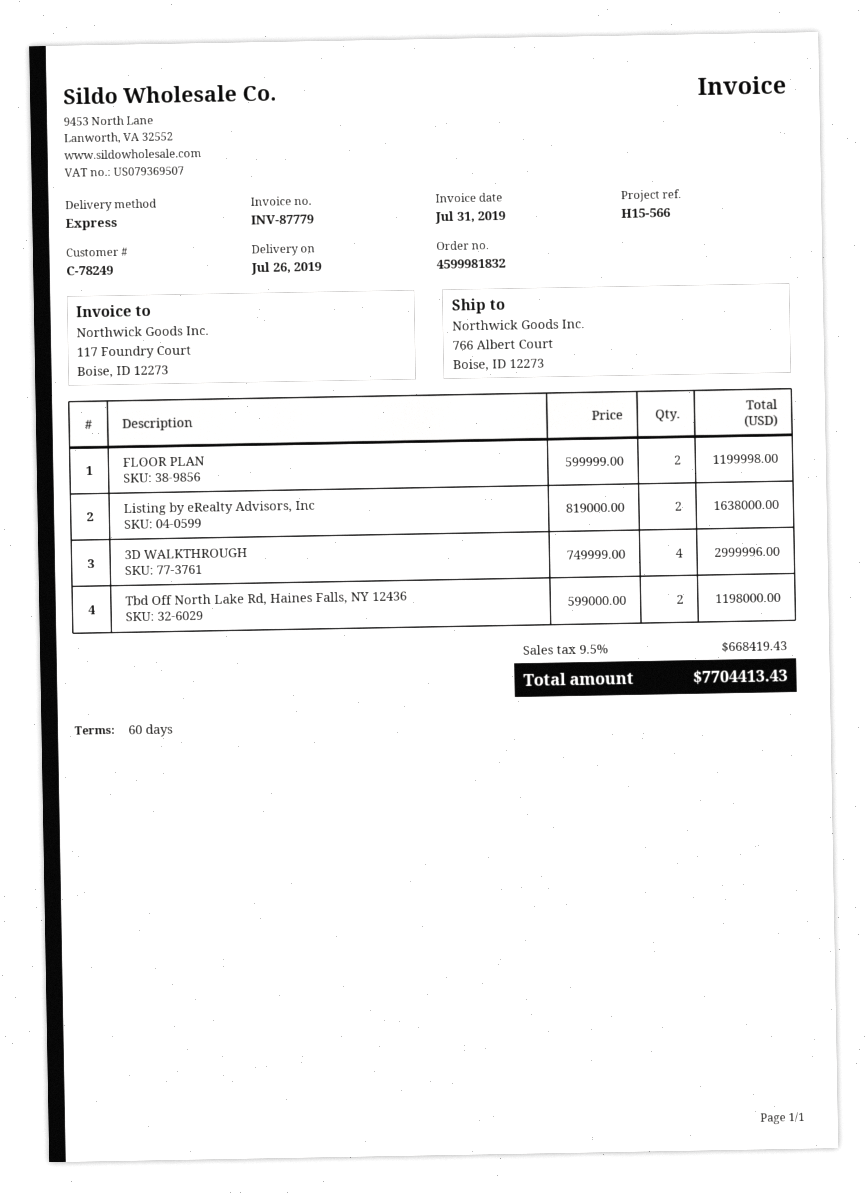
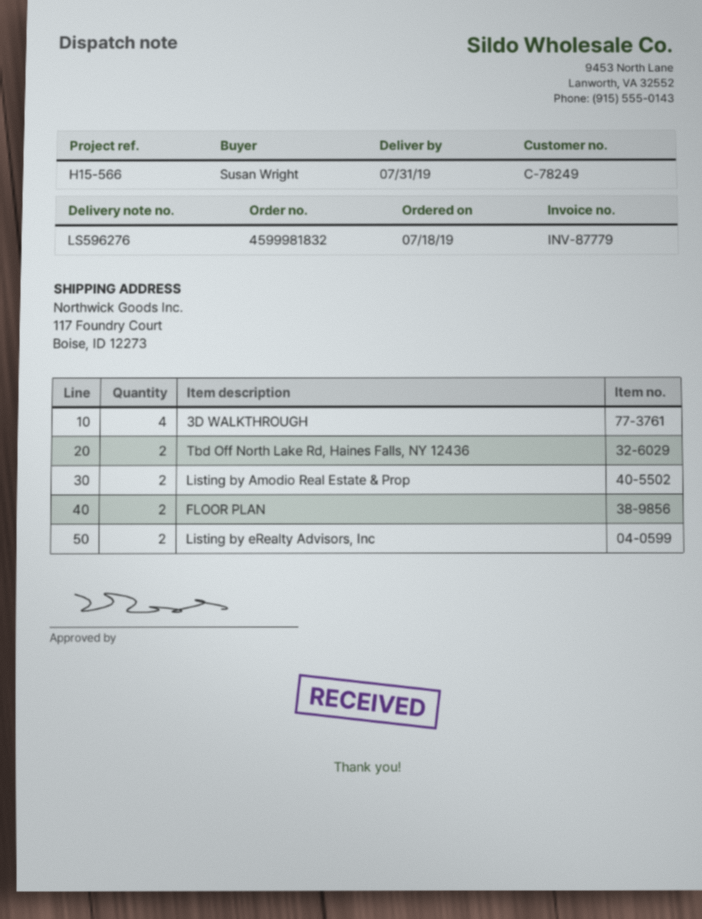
delivery date: 2019-07-26 -> 2019-07-31
ship to: 766 Albert Court, Boise, ID 12273 -> 117 Foundry Court, Boise, ID 12273
Listing by Amodio Real Estate & Prop: none -> 2

